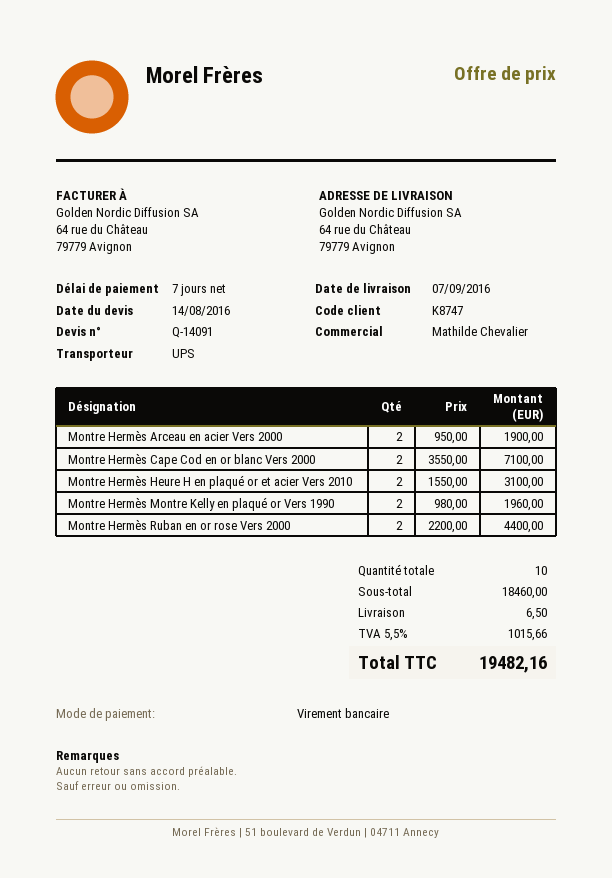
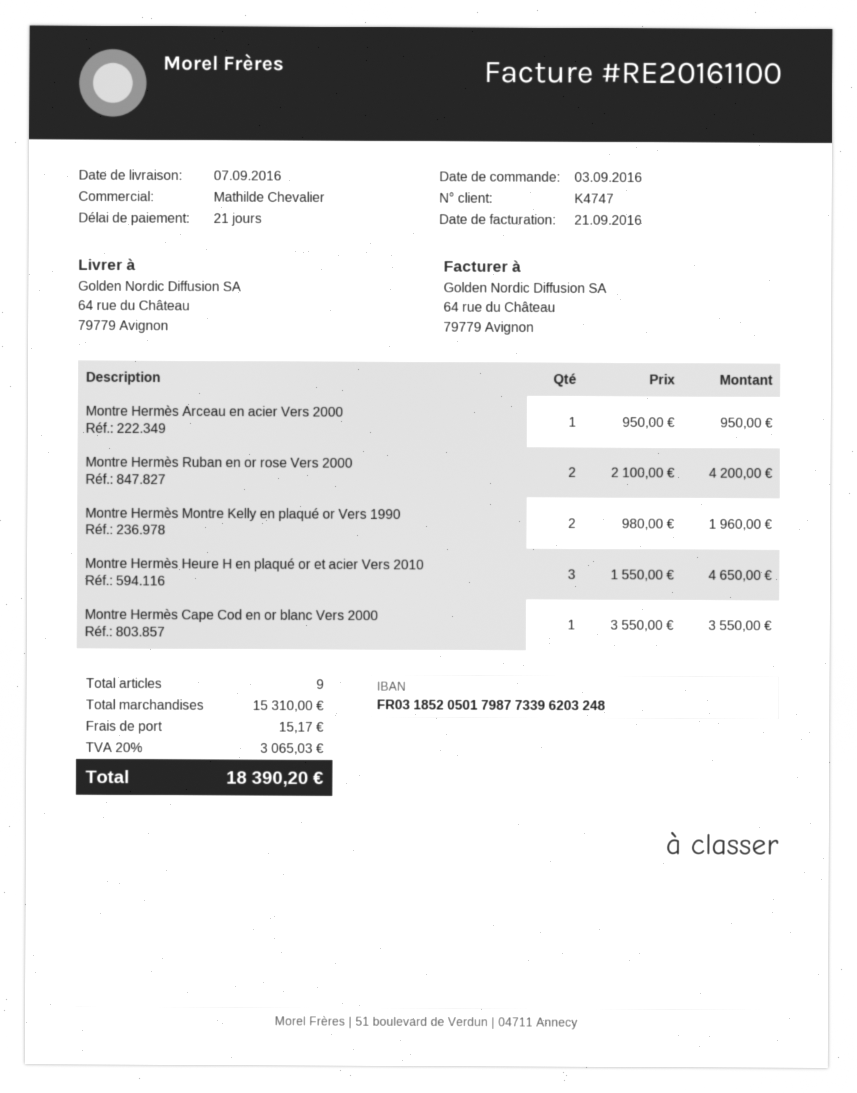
payment terms: 7 days -> 21 days
customer number: K8747 -> K4747
Montre Hermès Arceau en acier Vers 2000: 2 x 950.00 = 1900.00 -> 1 x 950.00 = 950.00
Montre Hermès Cape Cod en or blanc Vers 2000: 2 x 3550.00 = 7100.00 -> 1 x 3550.00 = 3550.00
Montre Hermès Heure H en plaqué or et acier Vers 2010: 2 x 1550.00 = 3100.00 -> 3 x 1550.00 = 4650.00
Montre Hermès Ruban en or rose Vers 2000: 2 x 2200.00 = 4400.00 -> 2 x 2100.00 = 4200.00
total quantity: 10 -> 9
subtotal: 18460.00 -> 15310.00
shipping: 6.50 -> 15.17
tax: 5.5% = 1015.66 -> 20% = 3065.03
total: 19482.16 -> 18390.20

